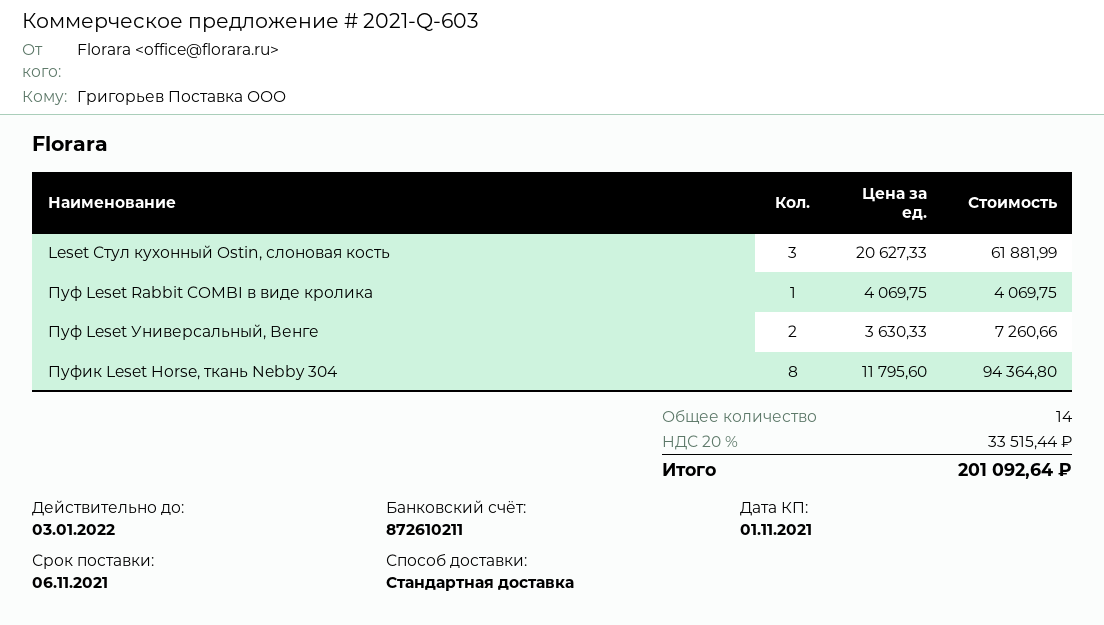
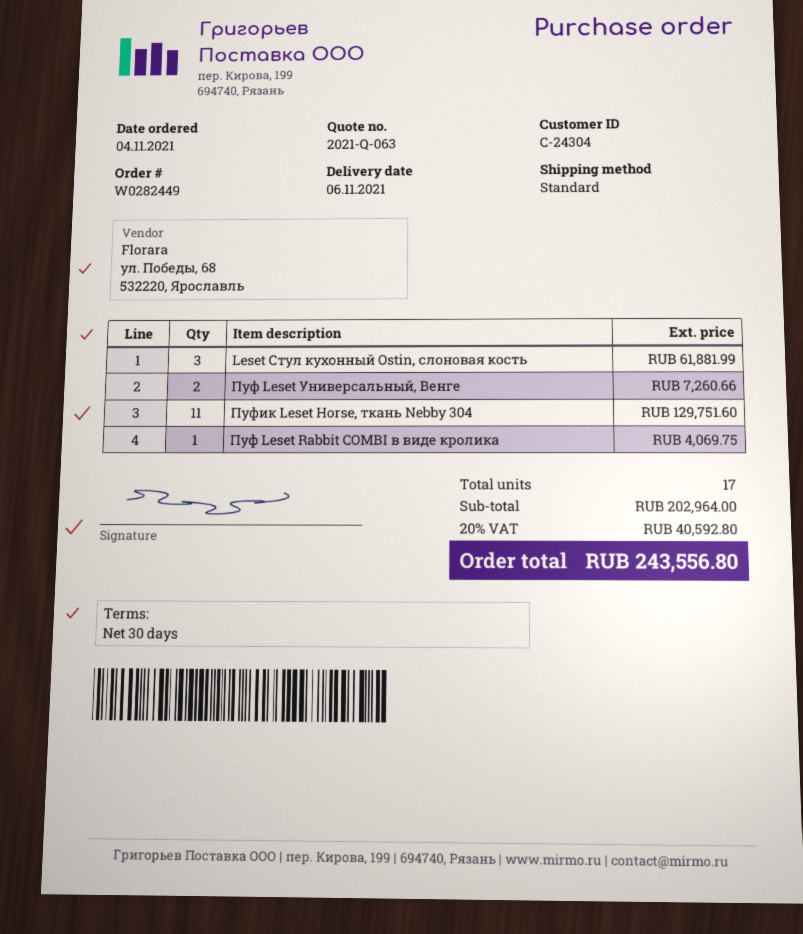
quote number: 2021-Q-603 -> 2021-Q-063
Пуфик Leset Horse, ткань Nebby 304: 8 for 94364.80 -> 11 for 129751.60
total quantity: 14 -> 17
tax: 20% = 33515.44 -> 20% = 40592.80
total: 201092.64 -> 243556.80

